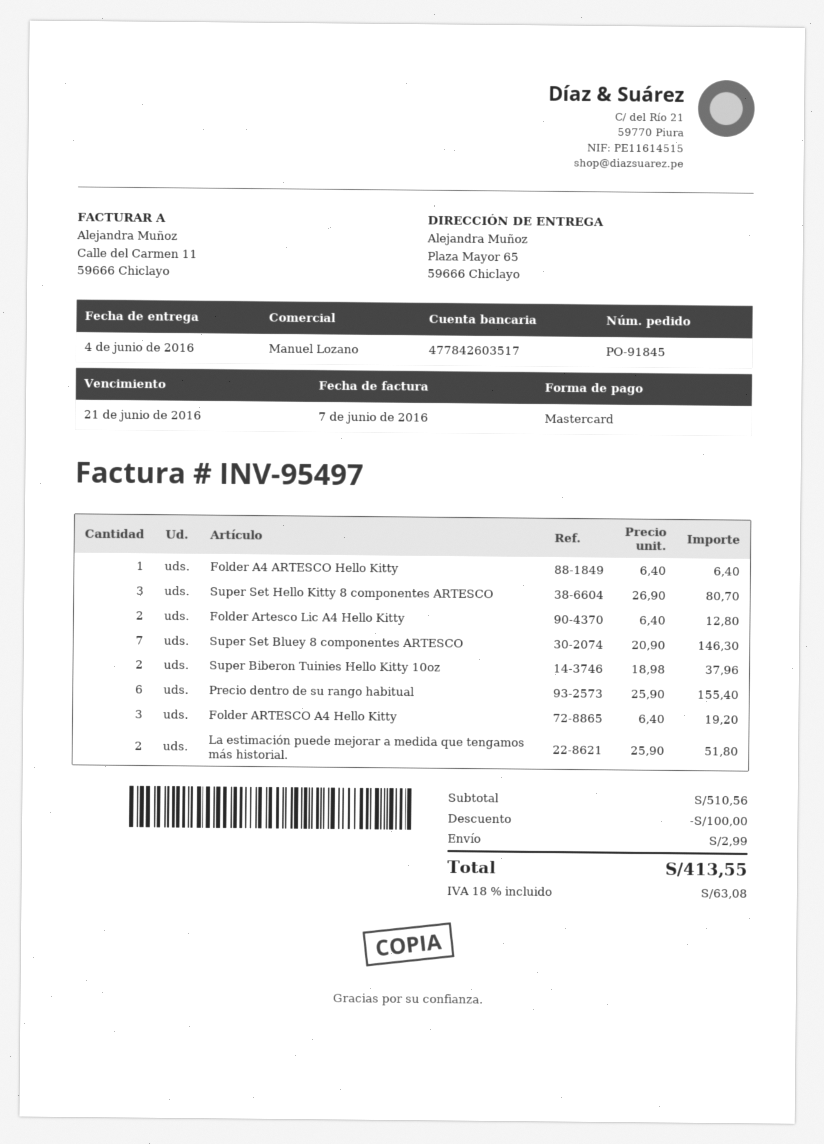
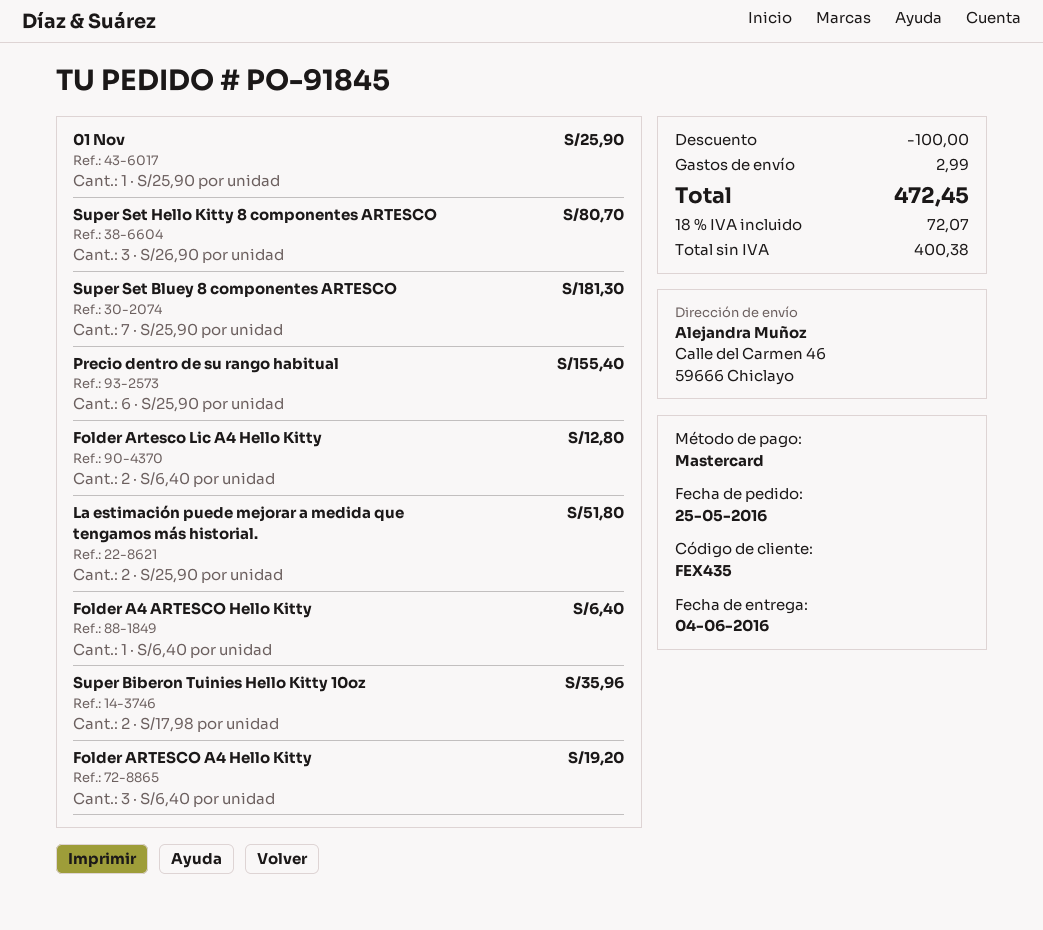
ship to: Plaza Mayor 65, 59666 Chiclayo -> Calle del Carmen 46, 59666 Chiclayo
Super Set Bluey 8 componentes ARTESCO: 7 x 20.90 = 146.30 -> 7 x 25.90 = 181.30
Super Biberon Tuinies Hello Kitty 10oz: 2 x 18.98 = 37.96 -> 2 x 17.98 = 35.96
01 Nov: none -> 1 x 25.90 = 25.90
tax: 18% = 63.08 -> 18% = 72.07
total: 413.55 -> 472.45

